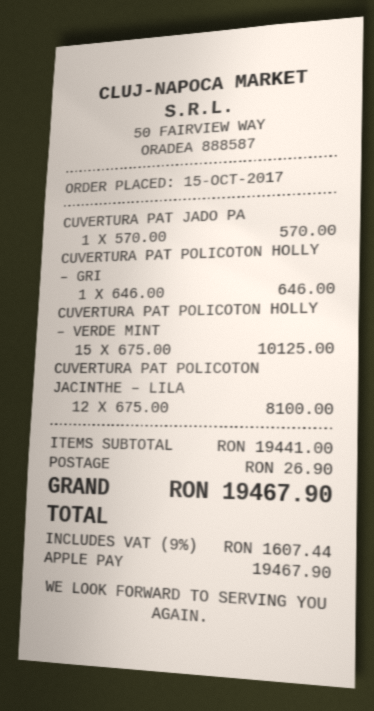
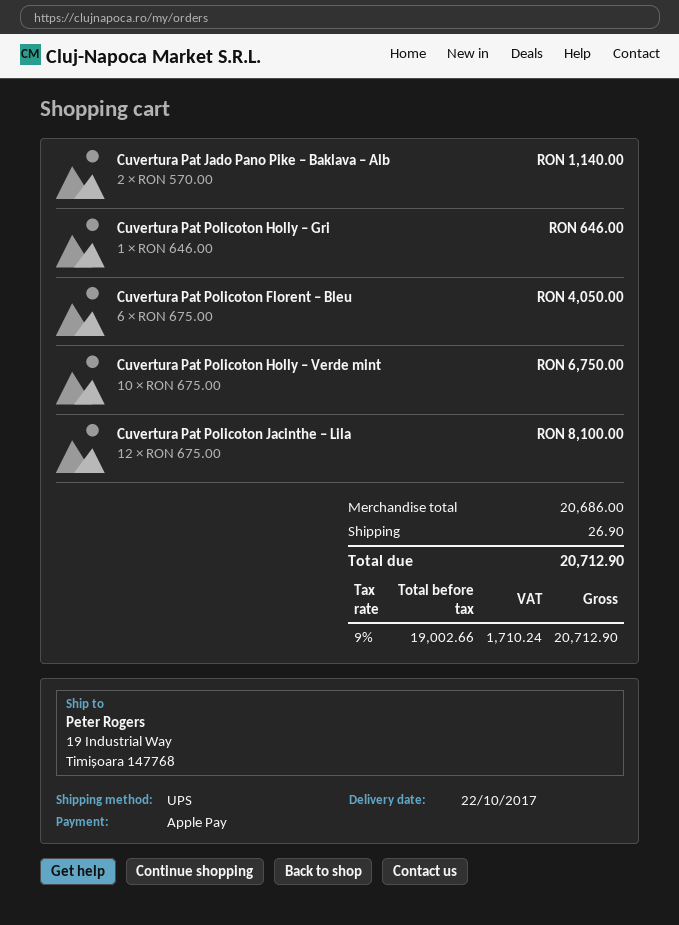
CUVERTURA PAT JADO PA: 1 x 570.00 = 570.00 -> 2 x 570.00 = 1140.00
CUVERTURA PAT POLICOTON HOLLY – VERDE MINT: 15 x 675.00 = 10125.00 -> 10 x 675.00 = 6750.00
Cuvertura Pat Policoton Florent – Bleu: none -> 6 x 675.00 = 4050.00
subtotal: 19441.00 -> 20686.00
tax: 9% = 1607.44 -> 9% = 1710.24
total: 19467.90 -> 20712.90

